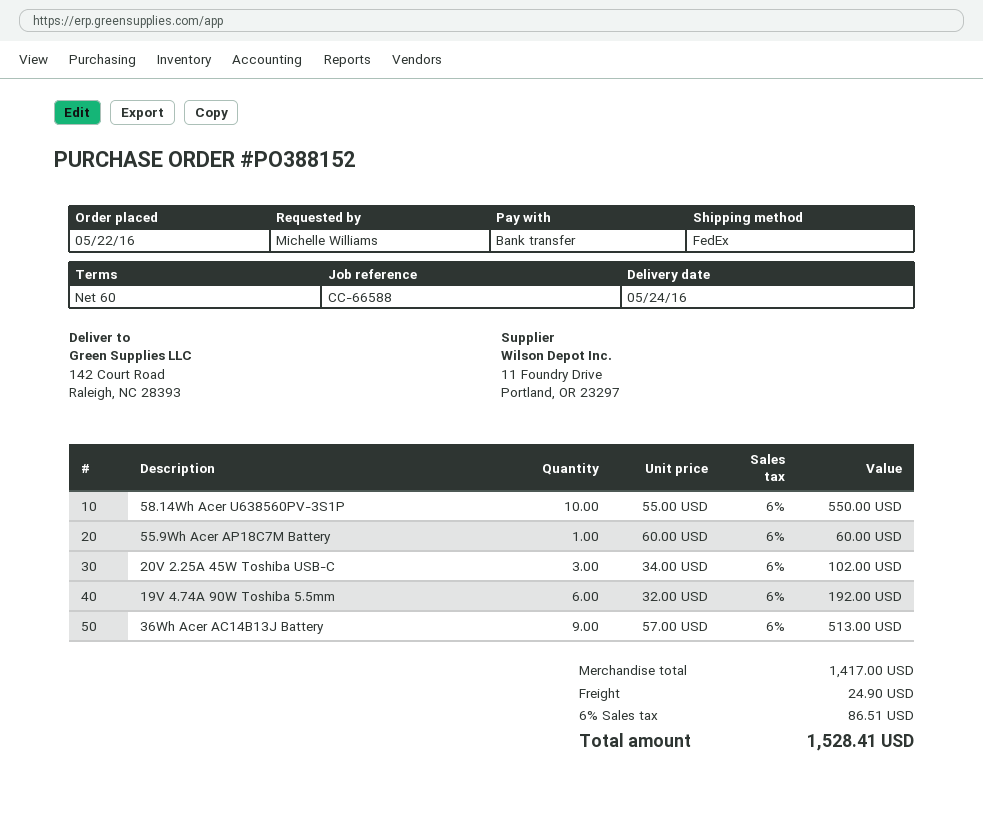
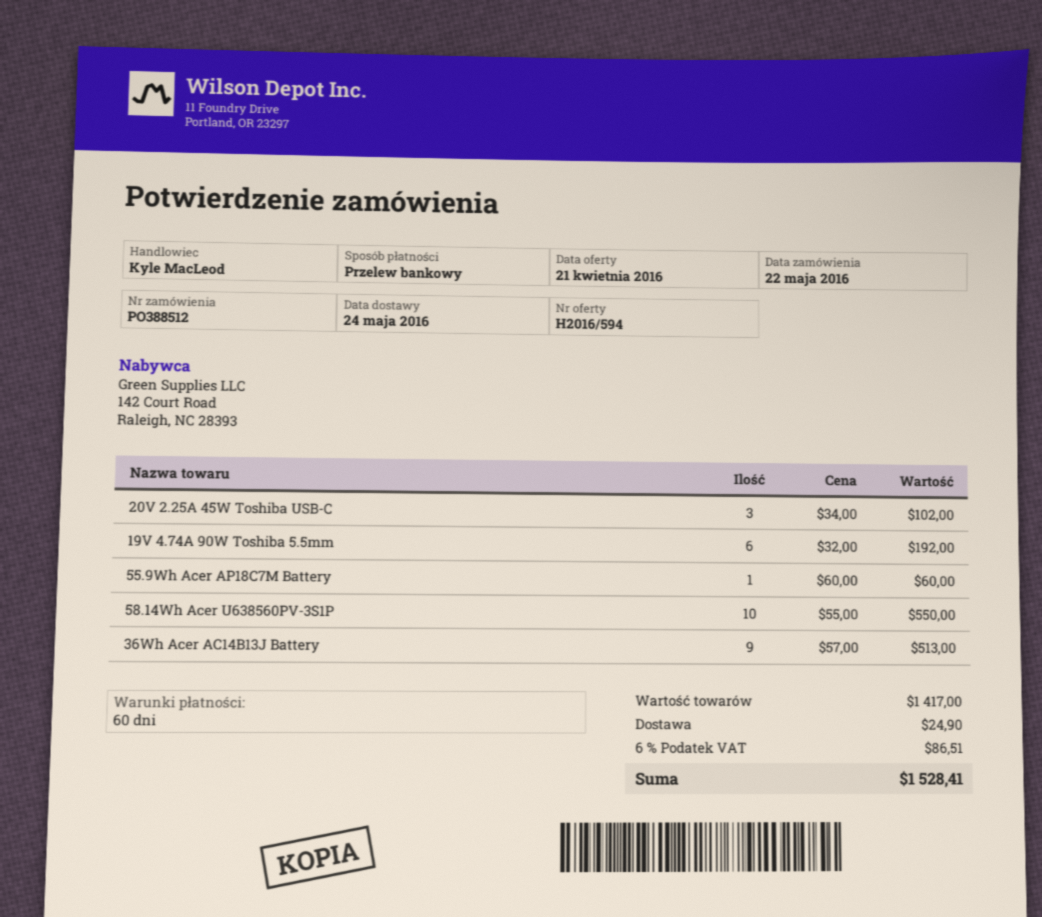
order number: PO388152 -> PO388512

